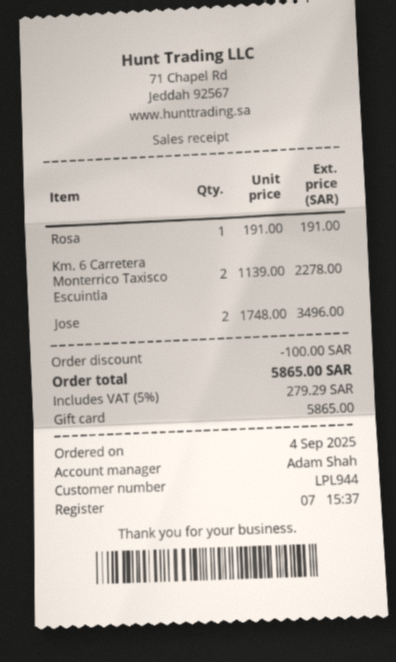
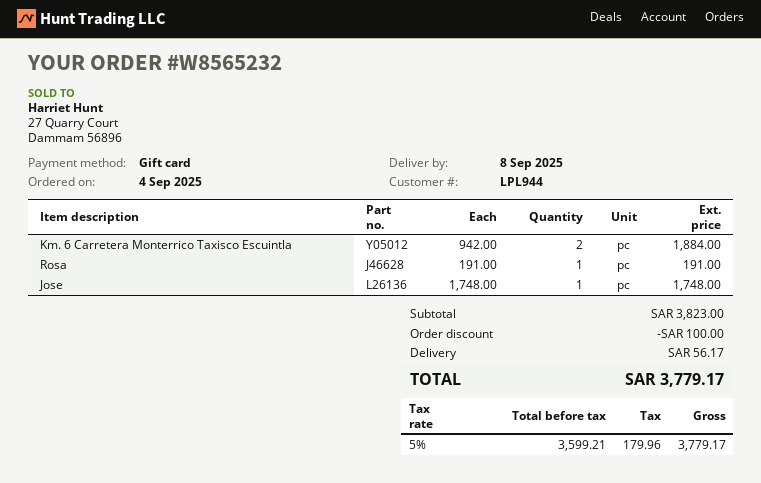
Km. 6 Carretera Monterrico Taxisco Escuintla: 2 x 1139.00 = 2278.00 -> 2 x 942.00 = 1884.00
Jose: 2 x 1748.00 = 3496.00 -> 1 x 1748.00 = 1748.00
shipping: none -> 56.17
tax: 5% = 279.29 -> 5% = 179.96
total: 5865.00 -> 3779.17

